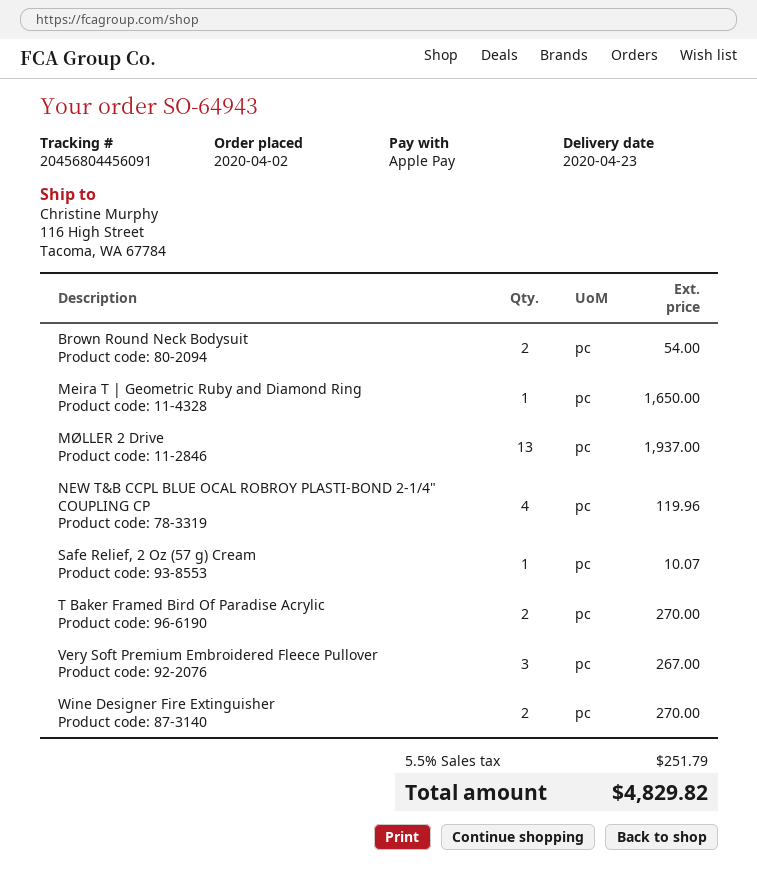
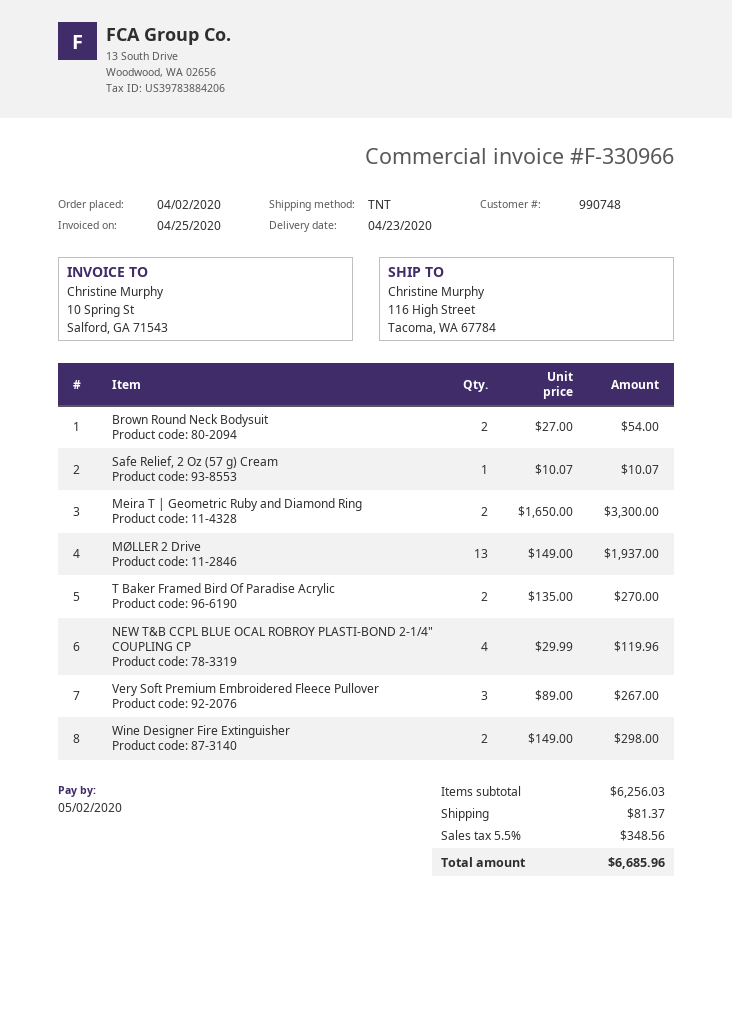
Meira T | Geometric Ruby and Diamond Ring: 1 for 1650.00 -> 2 for 3300.00
Wine Designer Fire Extinguisher: 2 for 270.00 -> 2 for 298.00
shipping: none -> 81.37
tax: 5.5% = 251.79 -> 5.5% = 348.56
total: 4829.82 -> 6685.96

